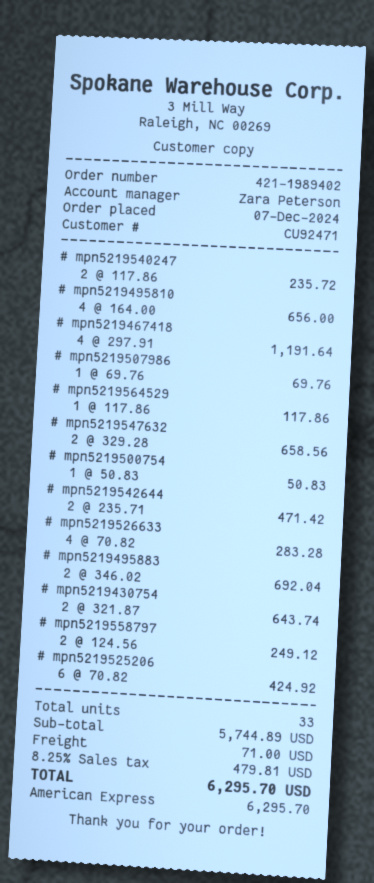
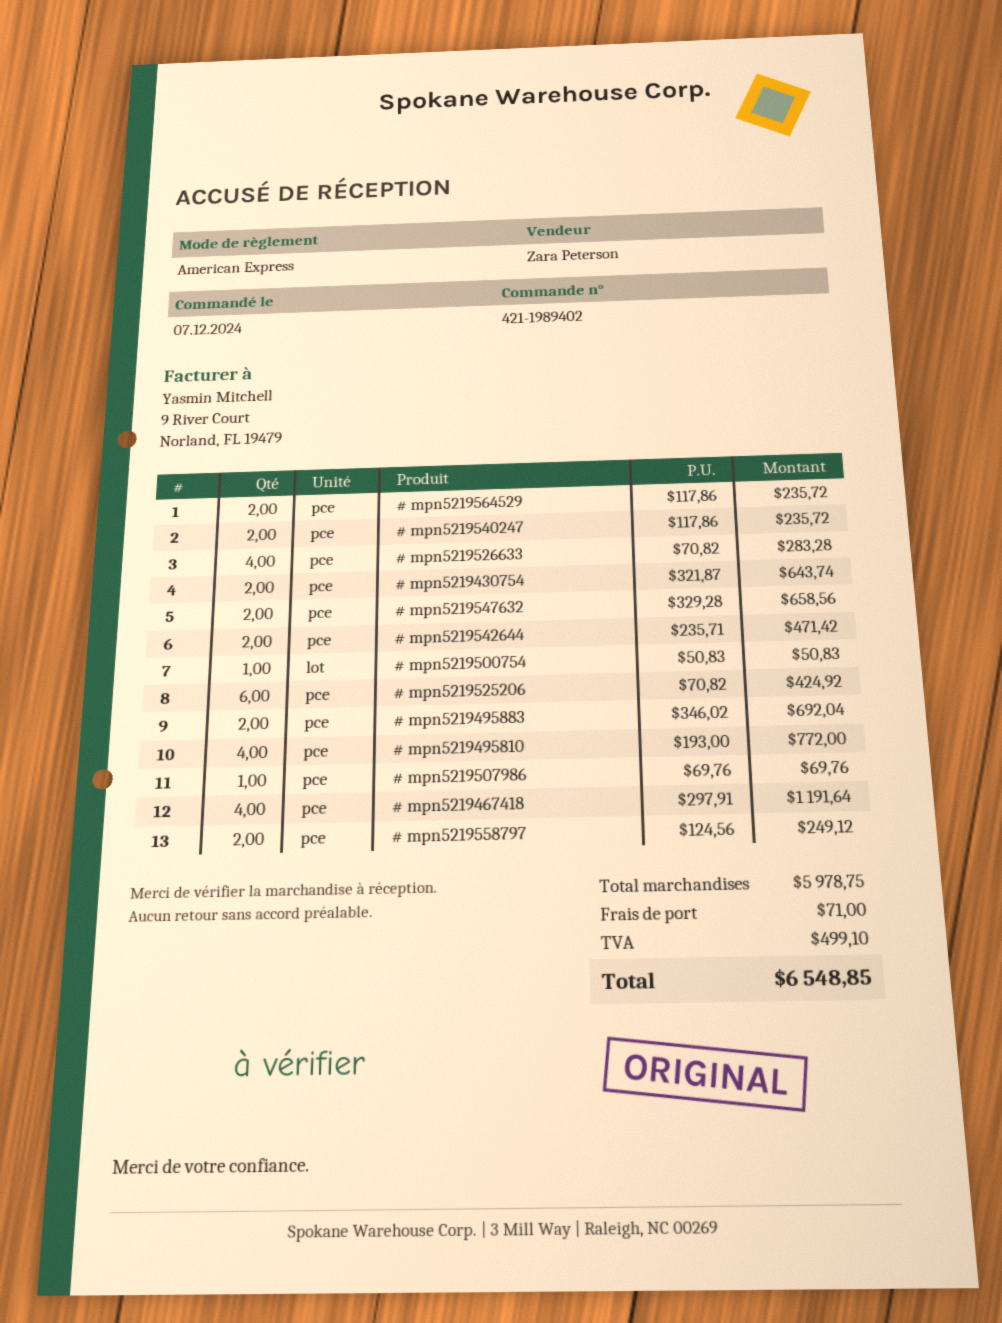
# mpn5219495810: 4 x 164.00 = 656.00 -> 4 x 193.00 = 772.00
# mpn5219564529: 1 x 117.86 = 117.86 -> 2 x 117.86 = 235.72
subtotal: 5744.89 -> 5978.75
tax: 479.81 -> 499.10
total: 6295.70 -> 6548.85

